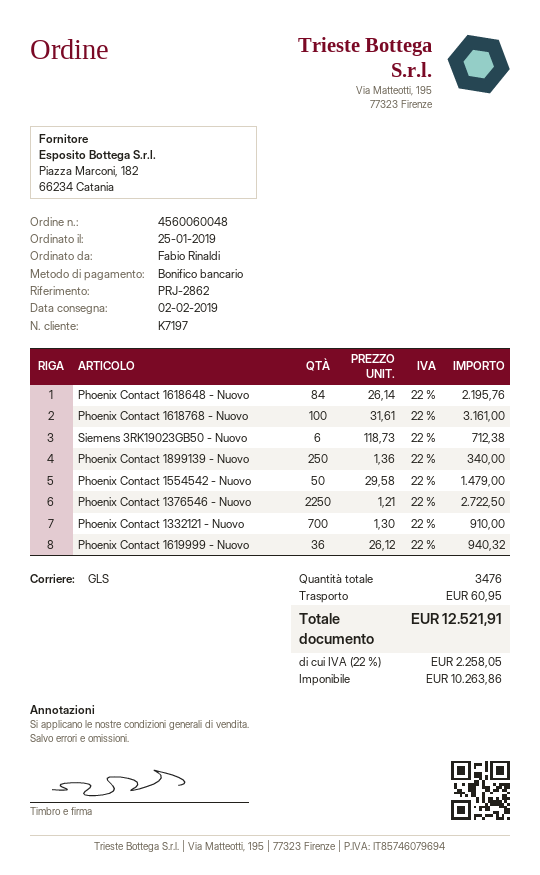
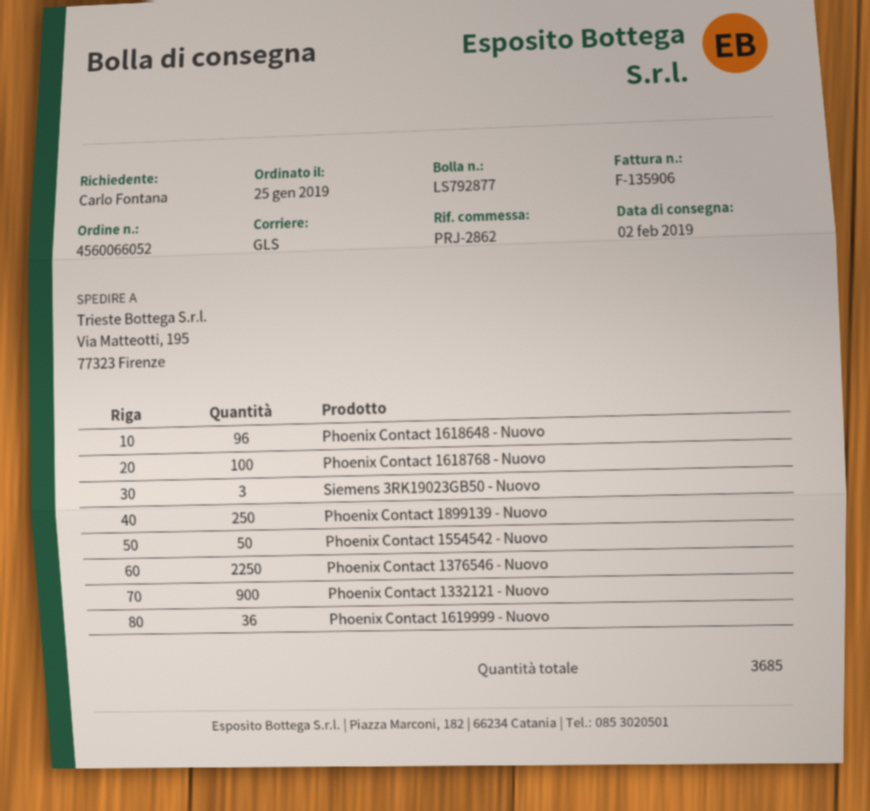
order number: 4560060048 -> 4560066052
ordered by: Fabio Rinaldi -> Carlo Fontana
Phoenix Contact 1618648 - Nuovo: 84 -> 96
Siemens 3RK19023GB50 - Nuovo: 6 -> 3
Phoenix Contact 1332121 - Nuovo: 700 -> 900
total quantity: 3476 -> 3685

